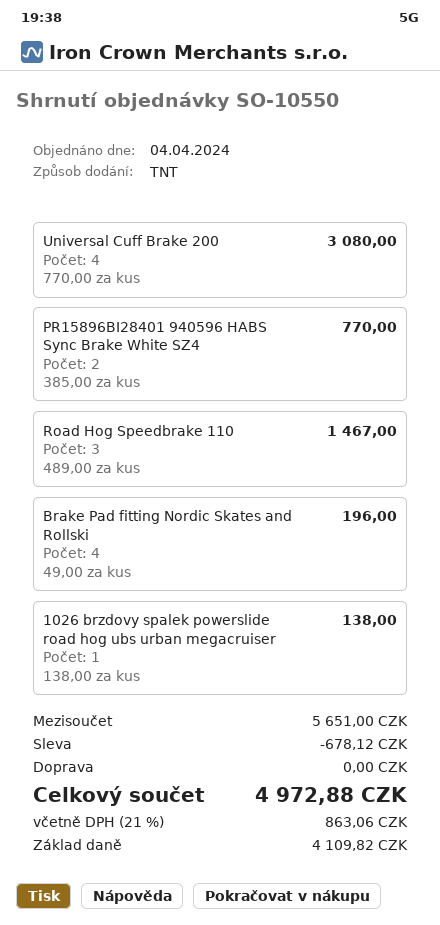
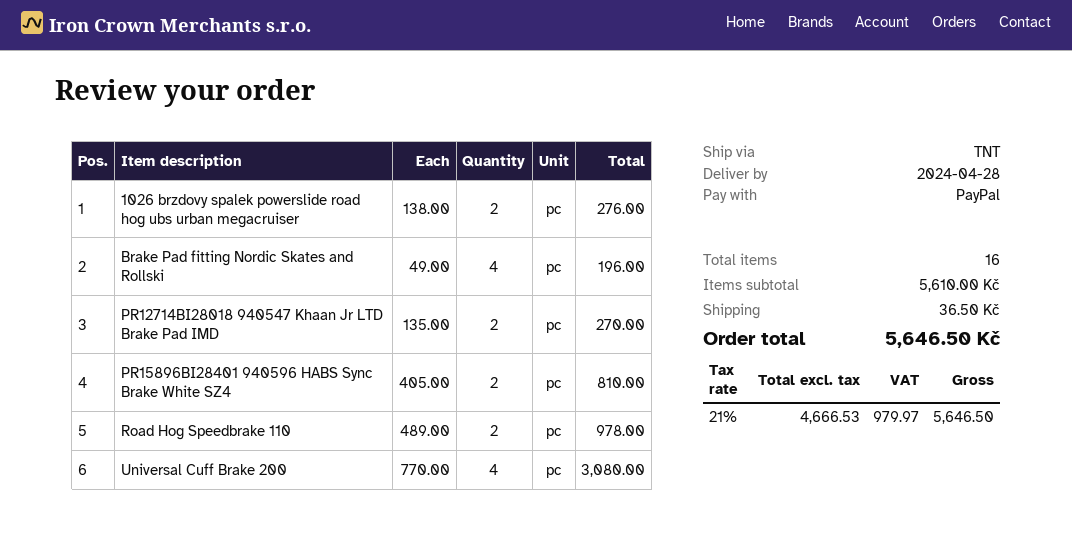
PR15896BI28401 940596 HABS Sync Brake White SZ4: 2 x 385.00 = 770.00 -> 2 x 405.00 = 810.00
Road Hog Speedbrake 110: 3 x 489.00 = 1467.00 -> 2 x 489.00 = 978.00
1026 brzdovy spalek powerslide road hog ubs urban megacruiser: 1 x 138.00 = 138.00 -> 2 x 138.00 = 276.00
PR12714BI28018 940547 Khaan Jr LTD Brake Pad IMD: none -> 2 x 135.00 = 270.00
subtotal: 5651.00 -> 5610.00
discount: 678.12 -> none
shipping: 0.00 -> 36.50
net: 4109.82 -> 4666.53
tax: 21% = 863.06 -> 21% = 979.97
total: 4972.88 -> 5646.50

